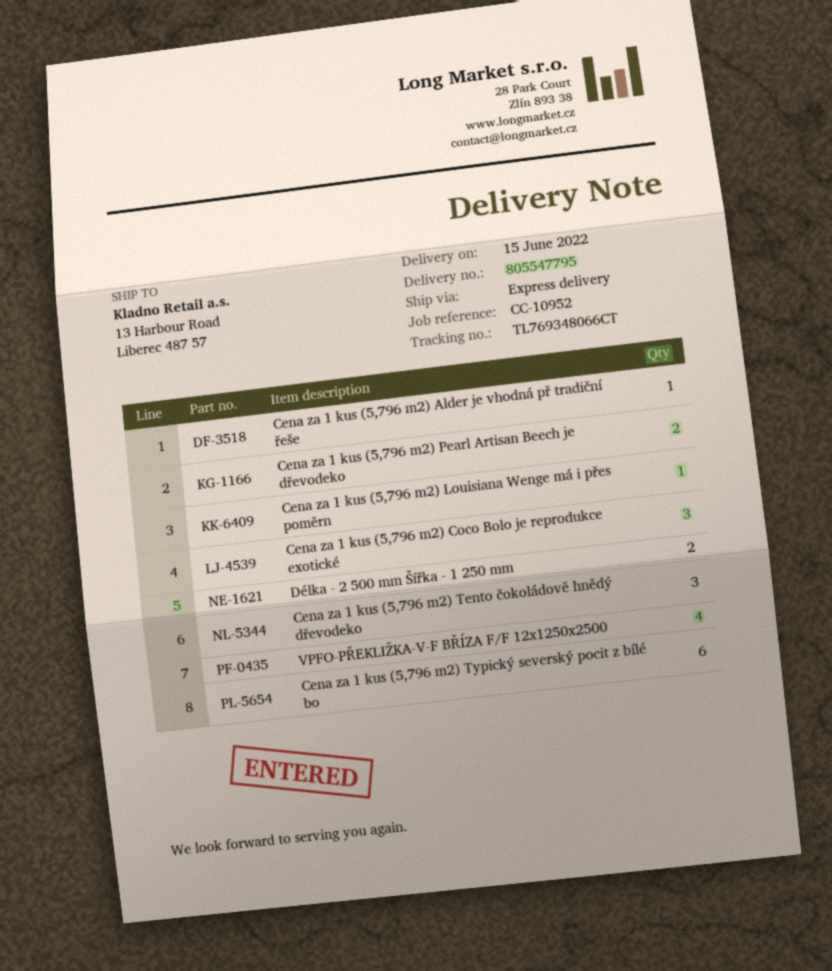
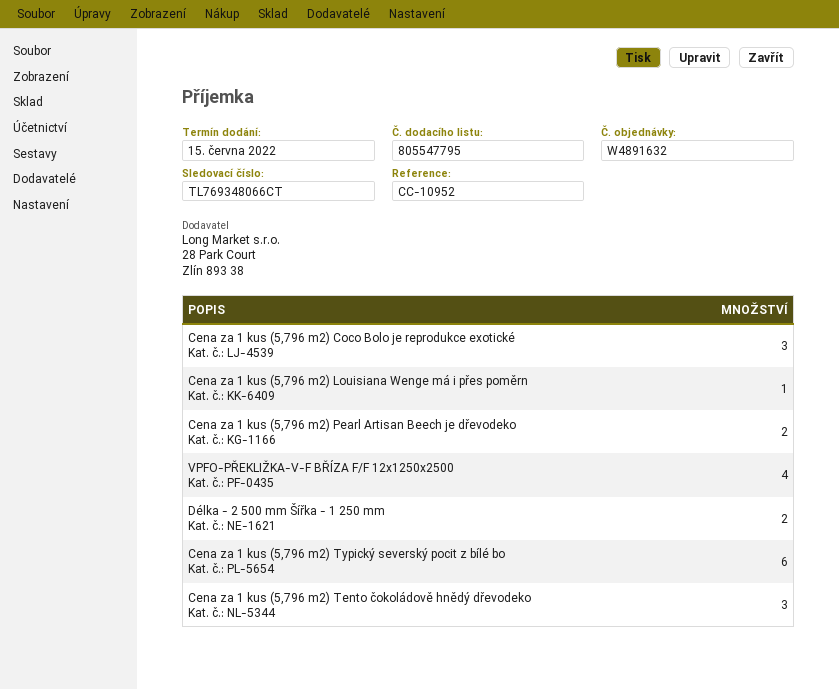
Cena za 1 kus (5,796 m2) Alder je vhodná př tradiční řeše: 1 -> none

